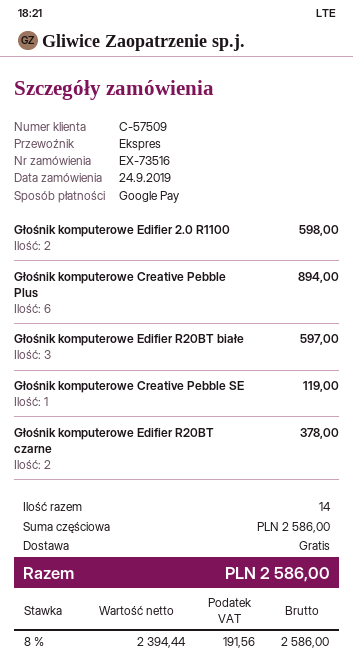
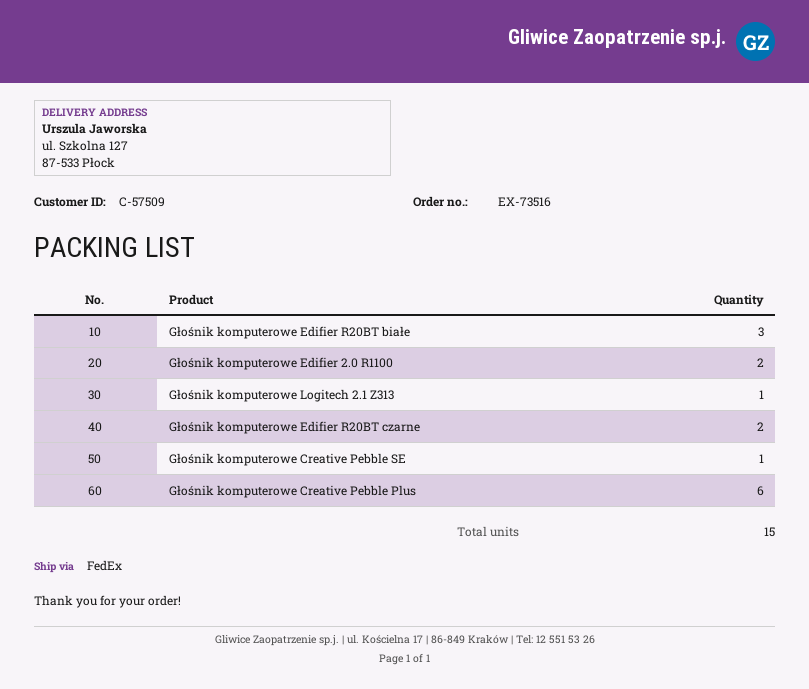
shipping method: express -> FedEx
Głośnik komputerowe Logitech 2.1 Z313: none -> 1
total quantity: 14 -> 15

